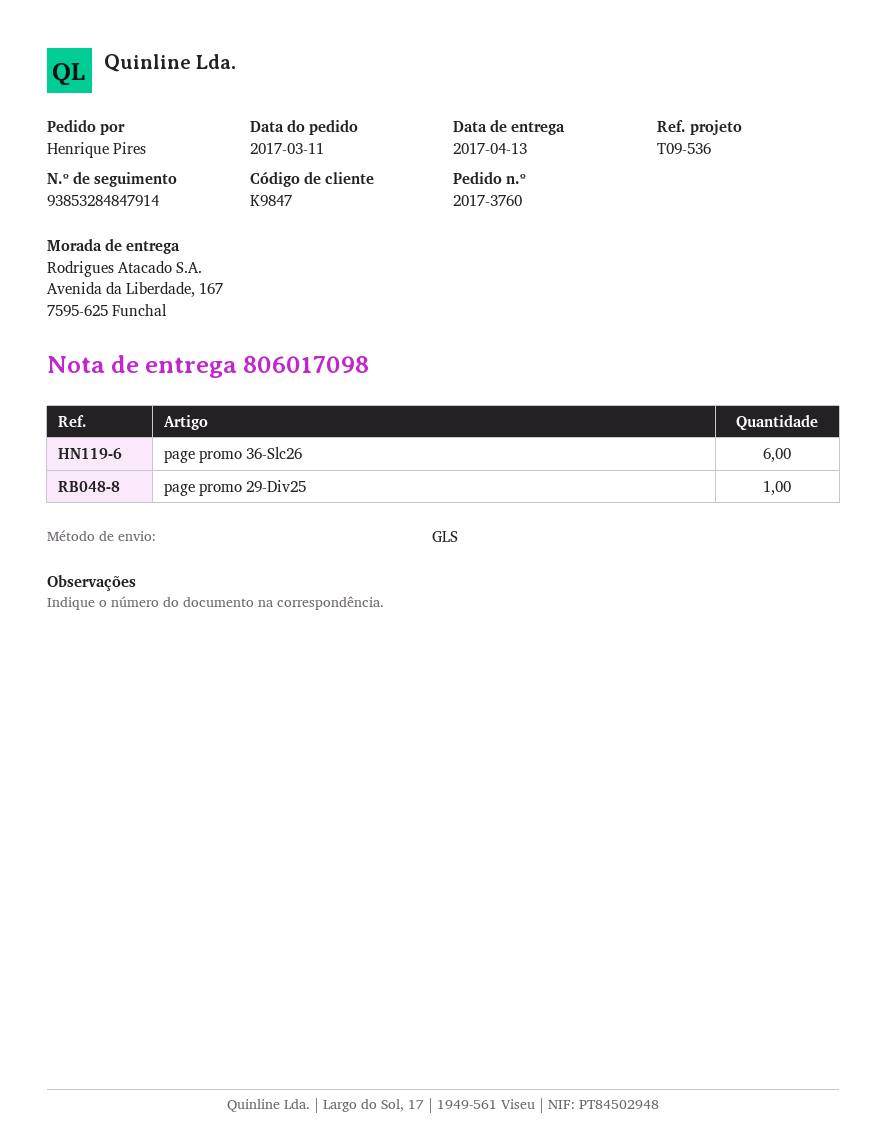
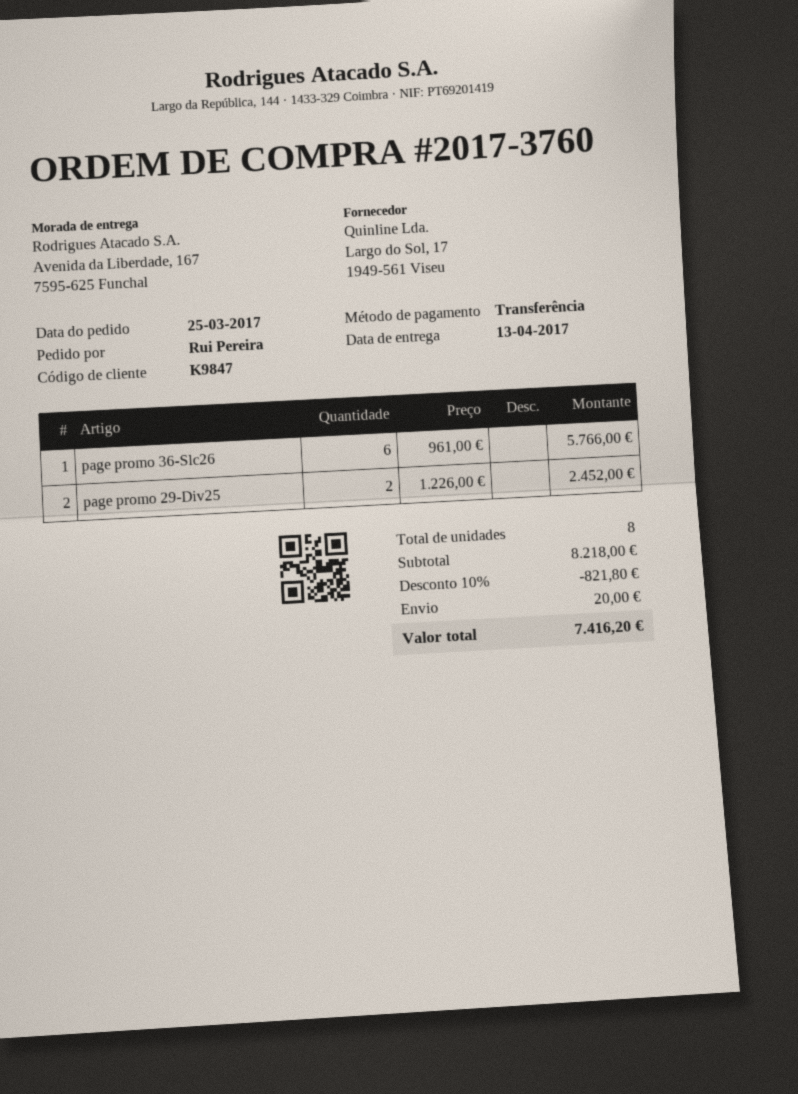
order date: 2017-03-11 -> 2017-03-25
ordered by: Henrique Pires -> Rui Pereira
page promo 29-Div25: 1 -> 2

